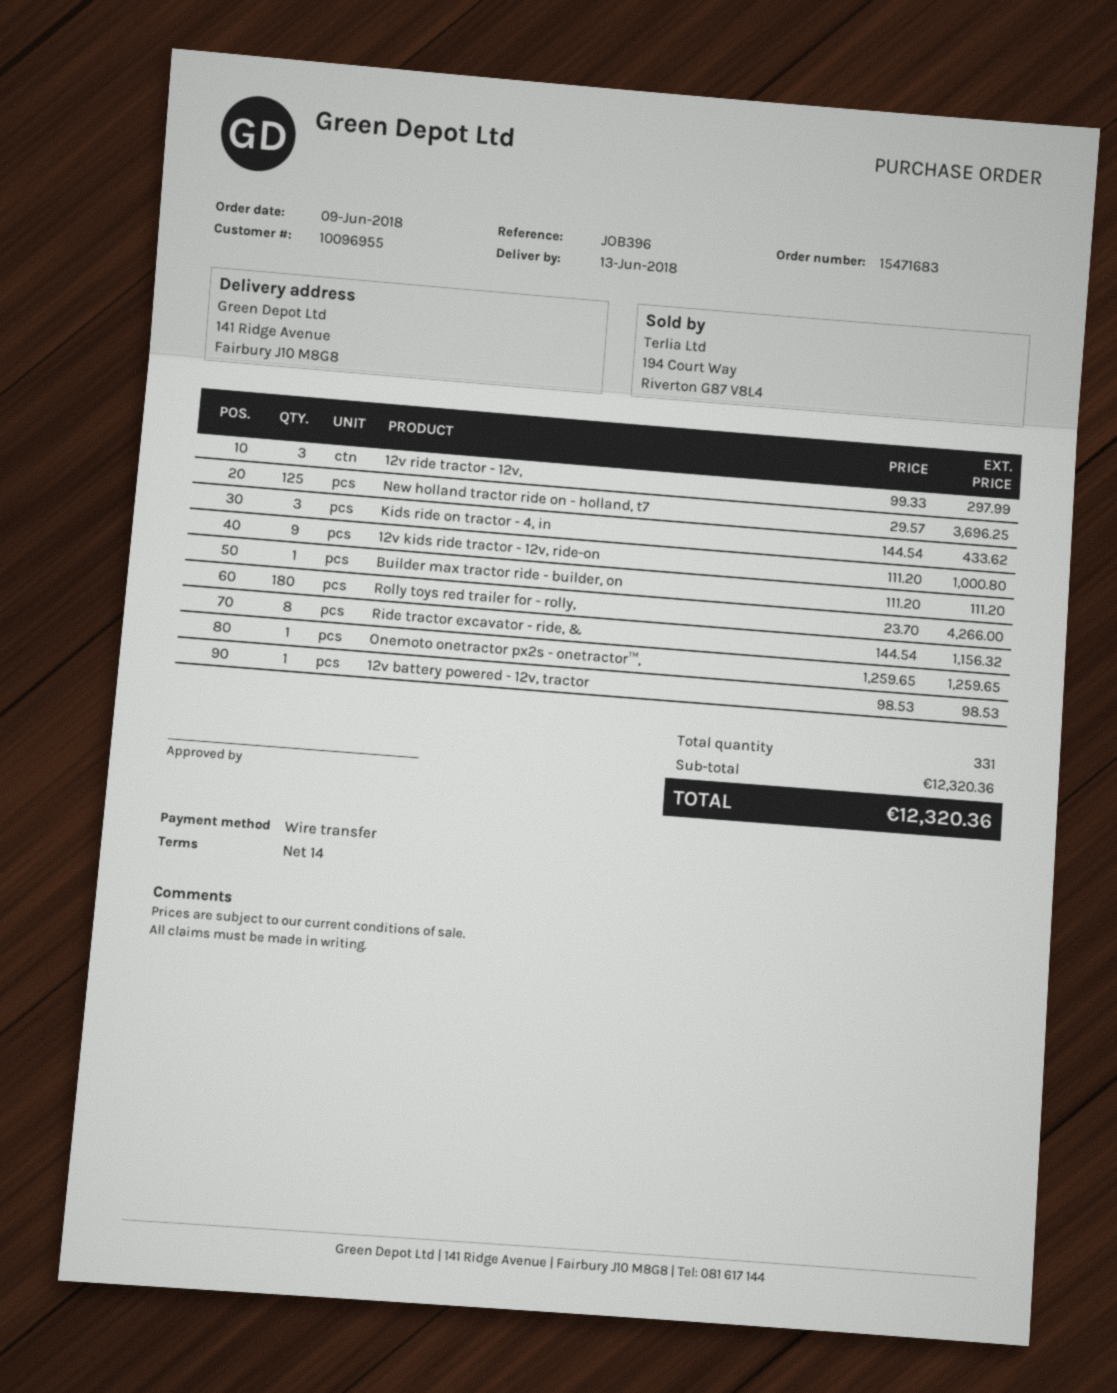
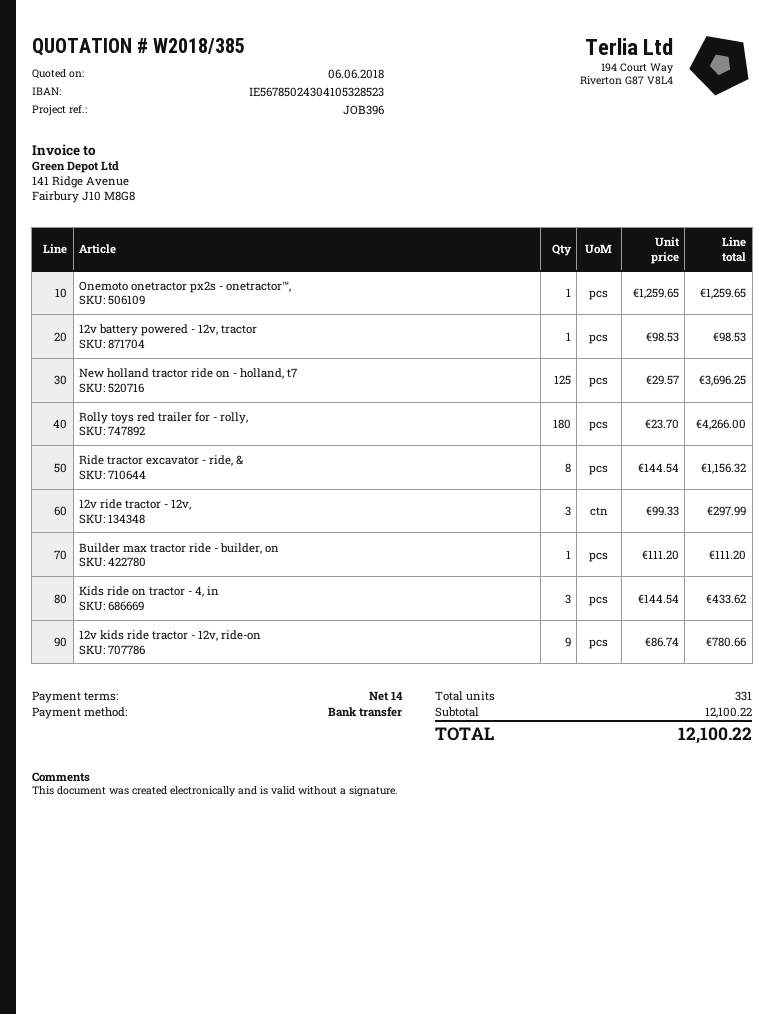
12v kids ride tractor - 12v, ride-on: 9 x 111.20 = 1000.80 -> 9 x 86.74 = 780.66
subtotal: 12320.36 -> 12100.22
total: 12320.36 -> 12100.22

